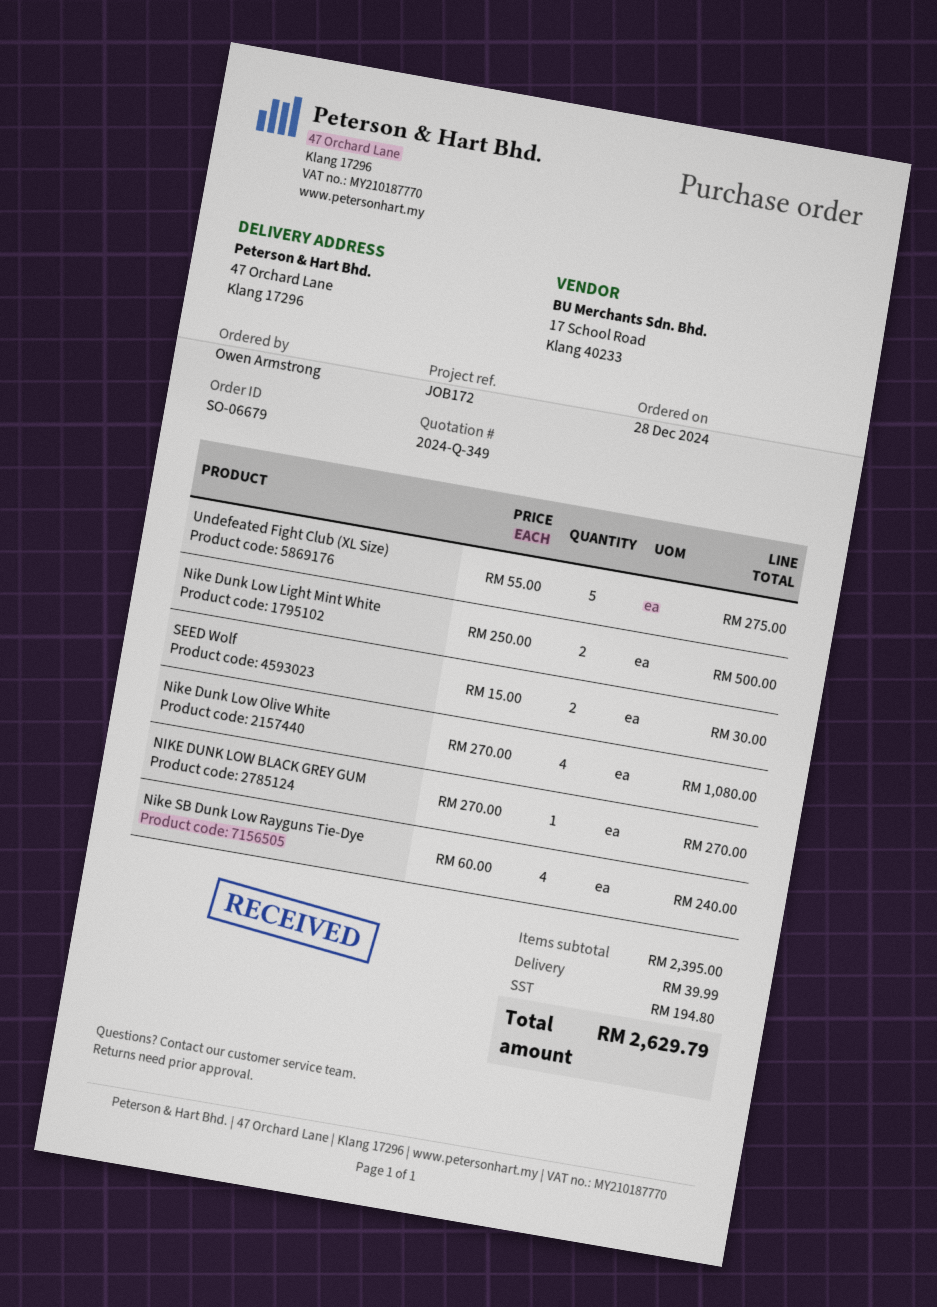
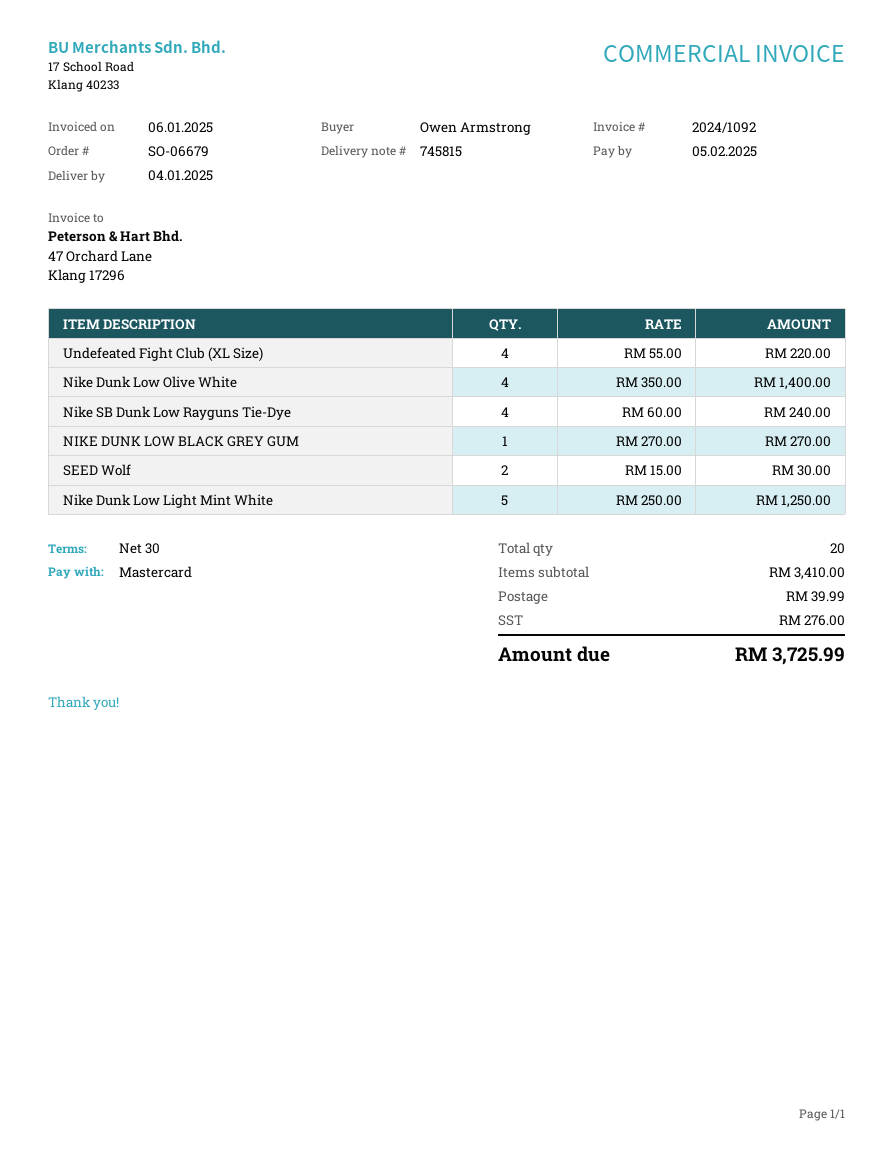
Undefeated Fight Club (XL Size): 5 x 55.00 = 275.00 -> 4 x 55.00 = 220.00
Nike Dunk Low Light Mint White: 2 x 250.00 = 500.00 -> 5 x 250.00 = 1250.00
Nike Dunk Low Olive White: 4 x 270.00 = 1080.00 -> 4 x 350.00 = 1400.00
subtotal: 2395.00 -> 3410.00
tax: 194.80 -> 276.00
total: 2629.79 -> 3725.99

